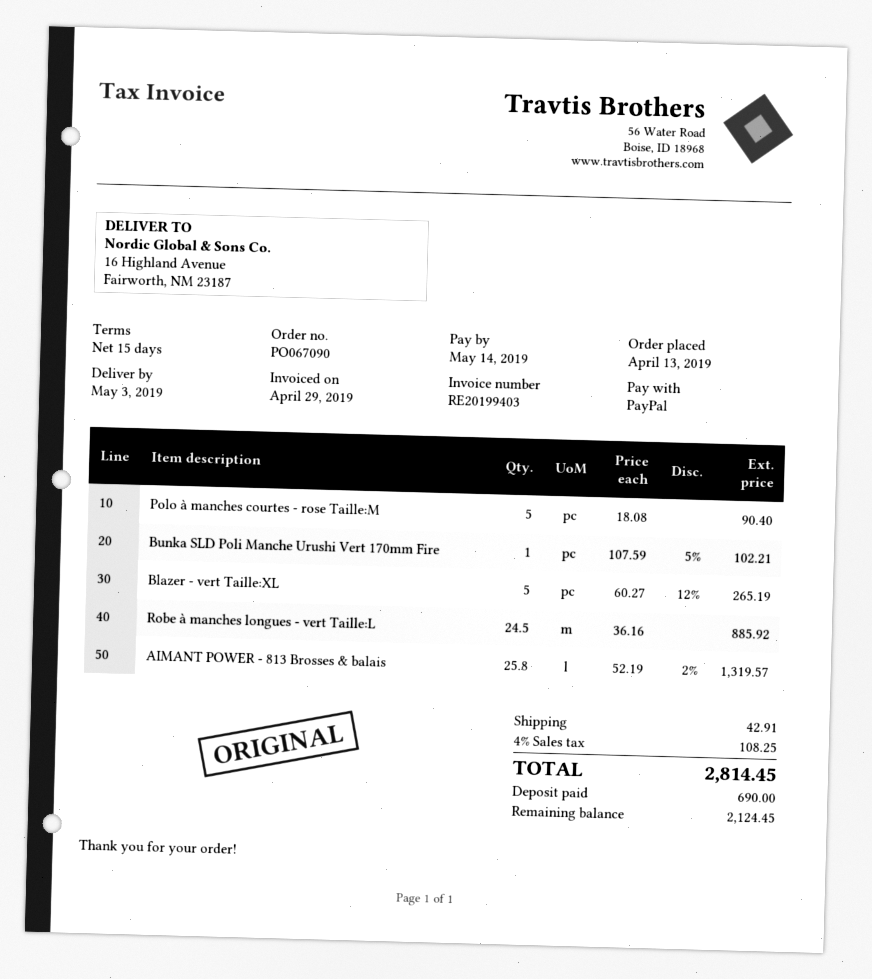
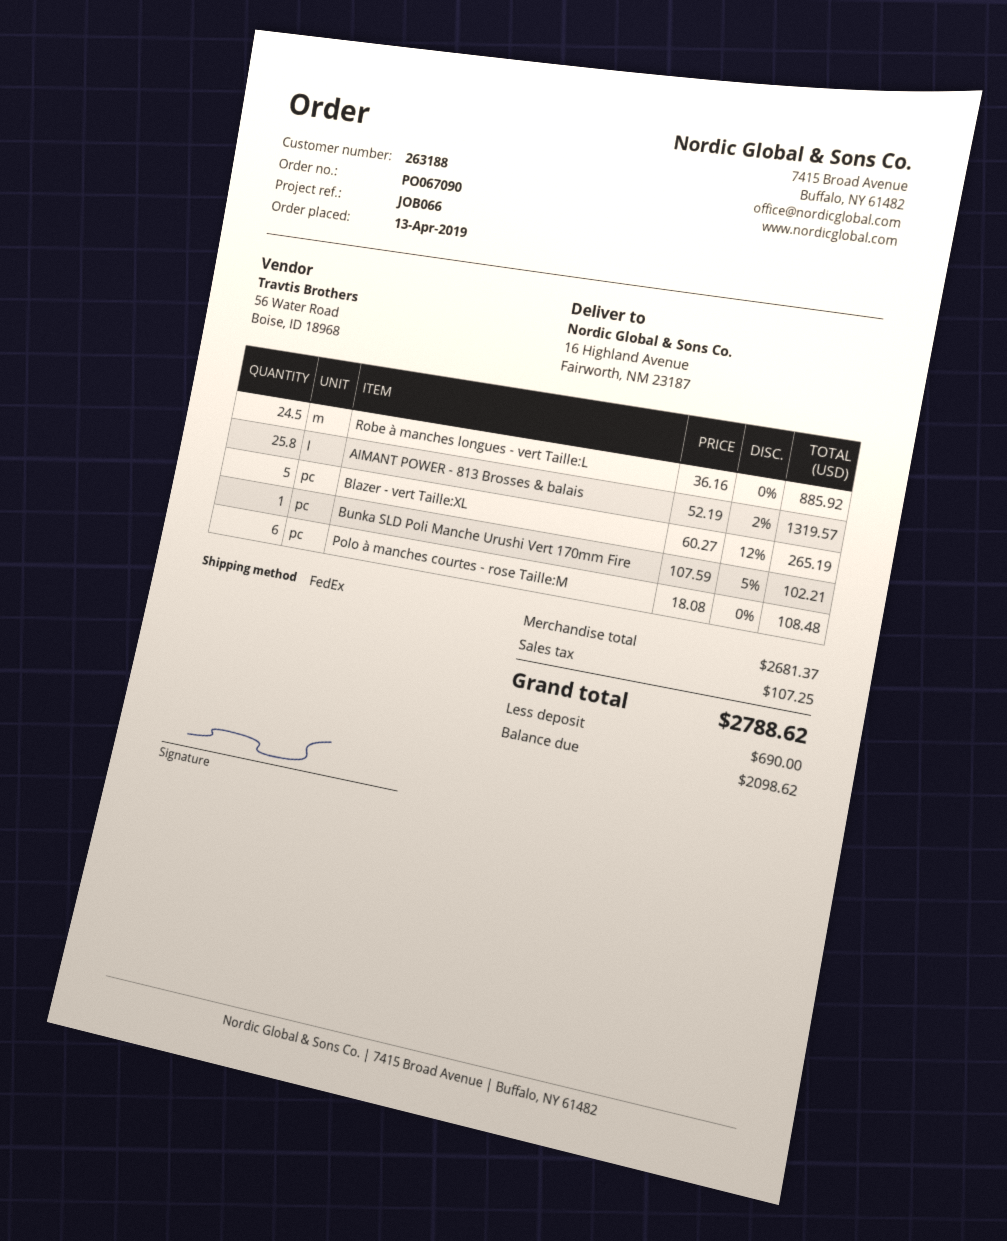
Polo à manches courtes - rose Taille:M: 5 x 18.08 = 90.40 -> 6 x 18.08 = 108.48
shipping: 42.91 -> none
tax: 108.25 -> 107.25
total: 2814.45 -> 2788.62
balance: 2124.45 -> 2098.62

